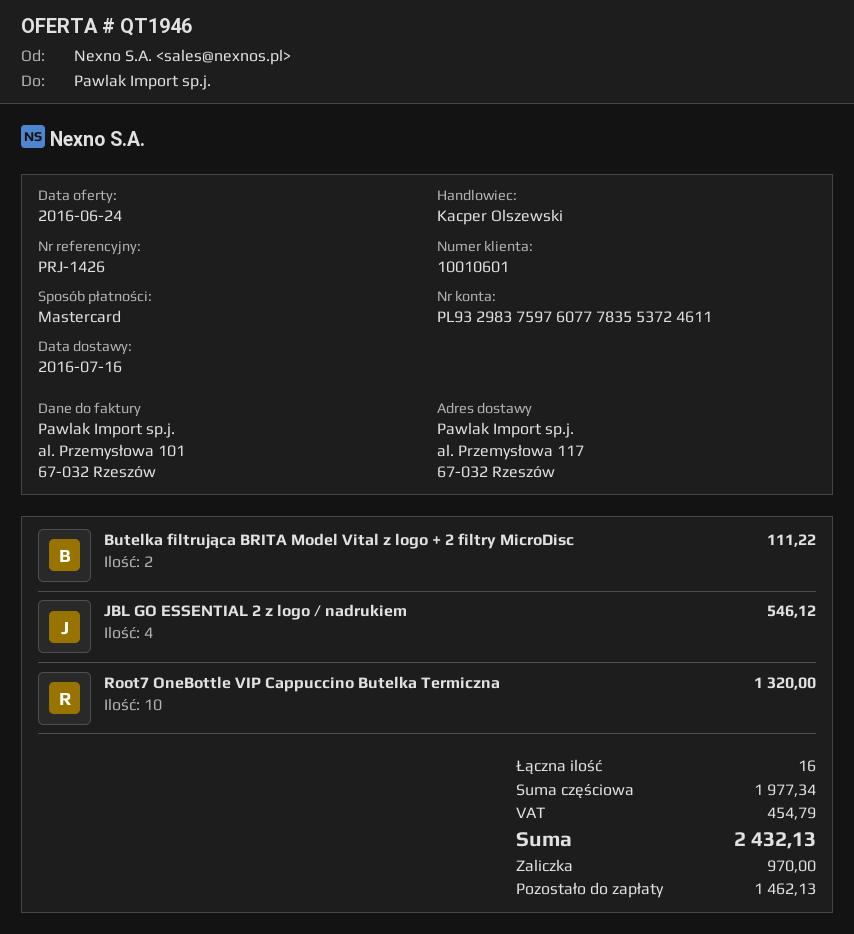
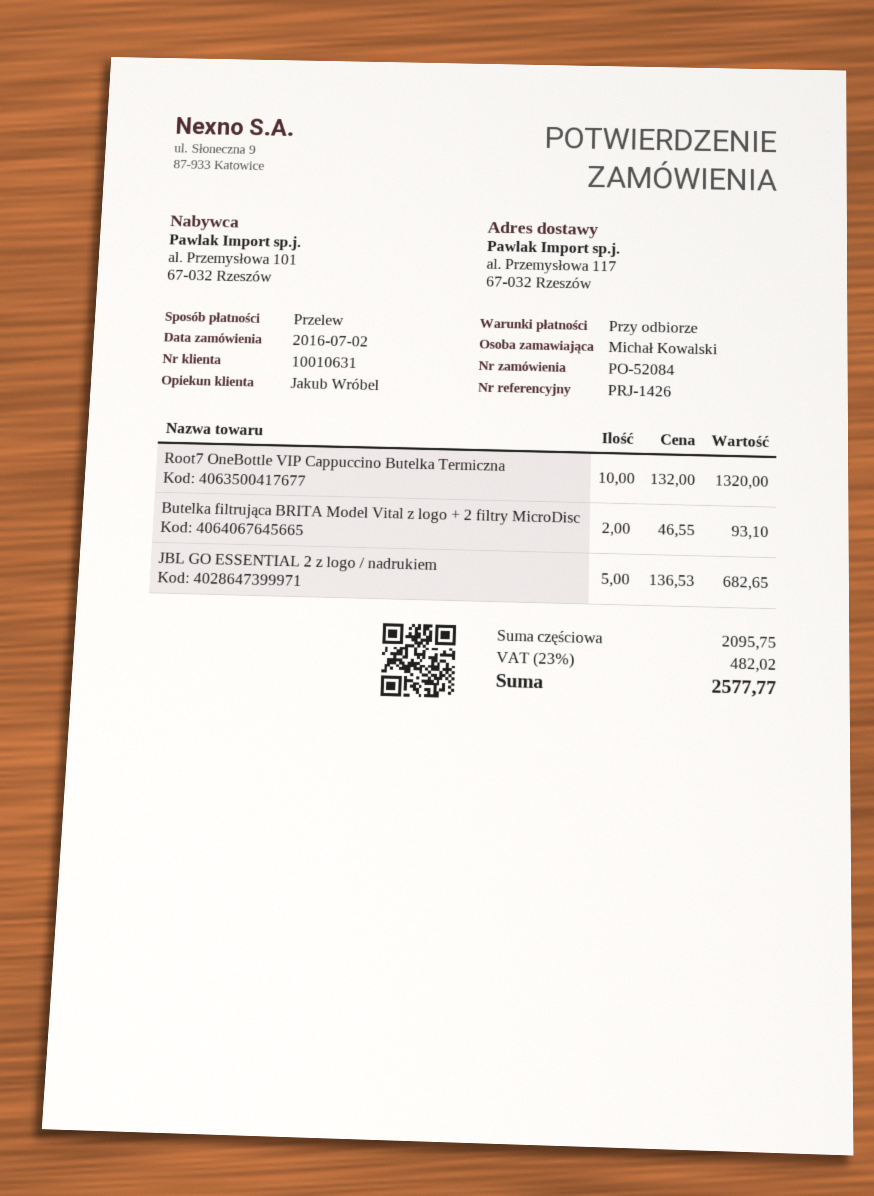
customer number: 10010601 -> 10010631
sales rep: Kacper Olszewski -> Jakub Wróbel
payment method: Mastercard -> bank transfer
Butelka filtrująca BRITA Model Vital z logo + 2 filtry MicroDisc: 2 for 111.22 -> 2 for 93.10
JBL GO ESSENTIAL 2 z logo / nadrukiem: 4 for 546.12 -> 5 for 682.65
subtotal: 1977.34 -> 2095.75
tax: 454.79 -> 482.02
total: 2432.13 -> 2577.77

